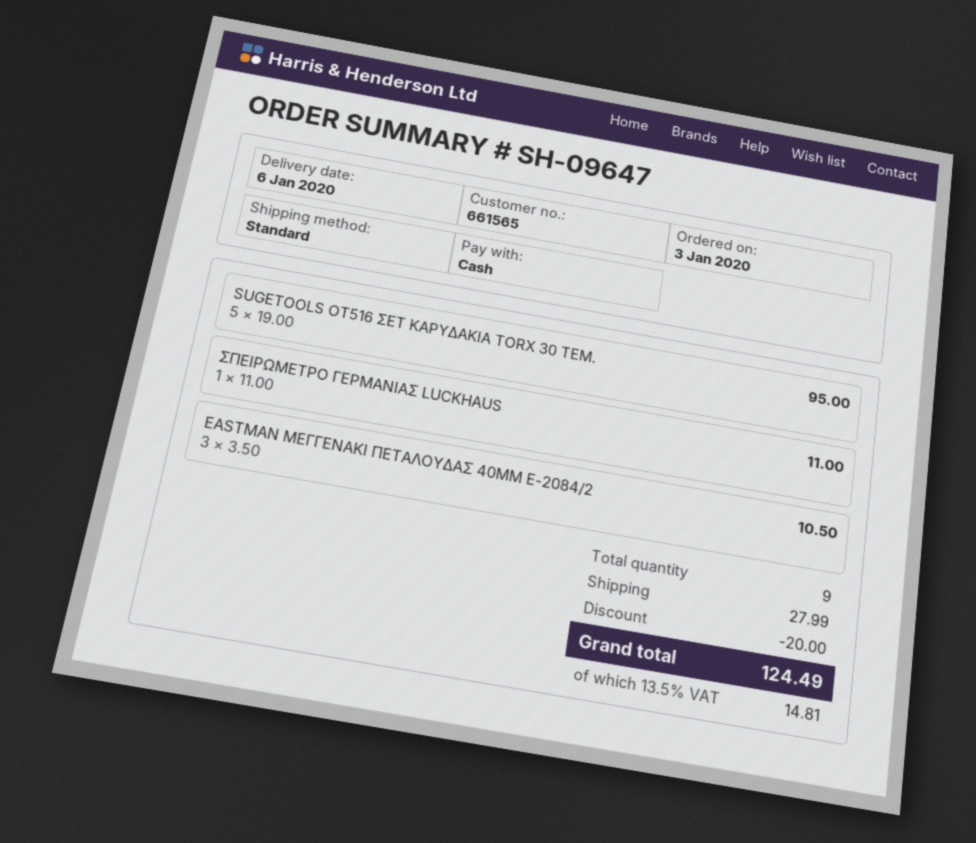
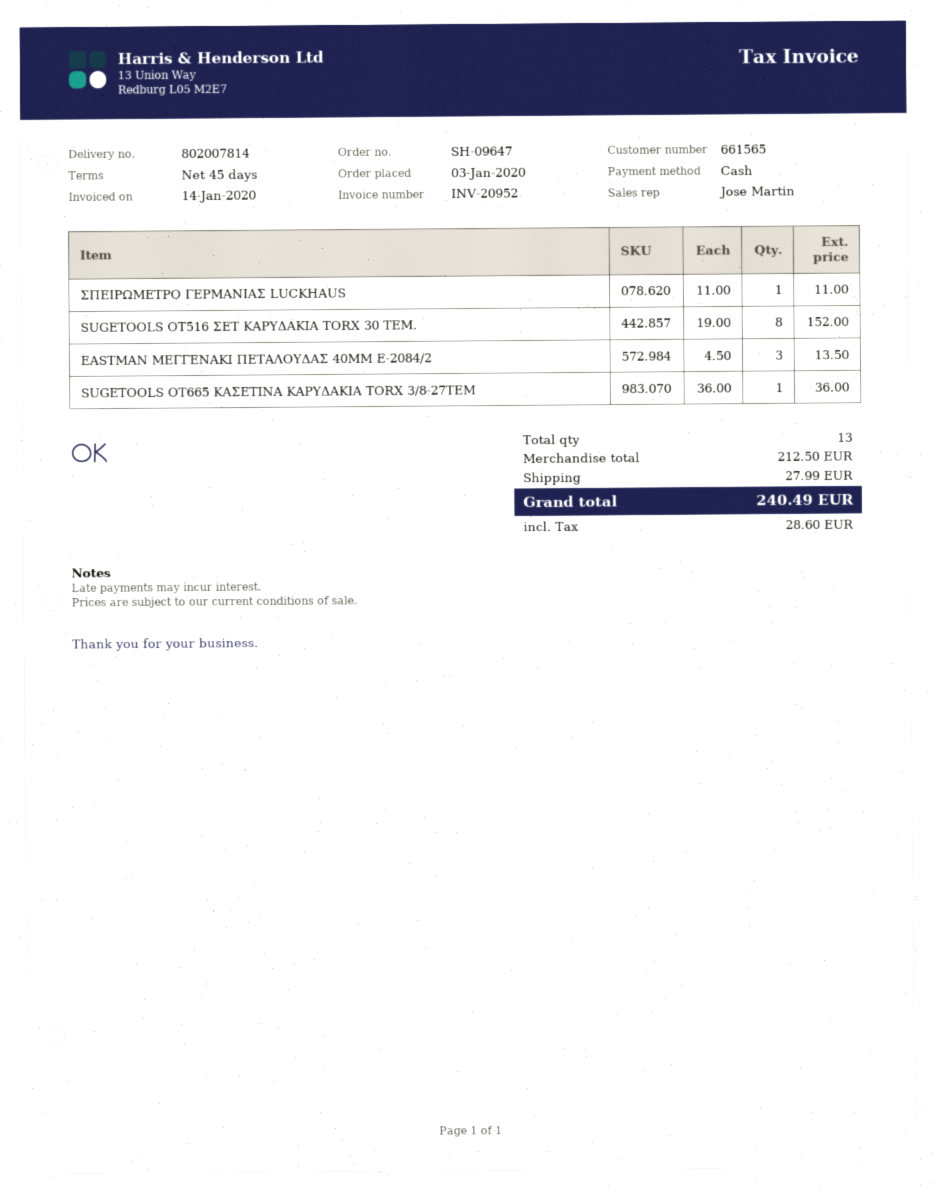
SUGETOOLS OT516 ΣΕΤ ΚΑΡΥΔΑΚΙΑ TORX 30 TEM.: 5 x 19.00 = 95.00 -> 8 x 19.00 = 152.00
EASTMAN ΜΕΓΓΕΝΑΚΙ ΠΕΤΑΛΟΥΔΑΣ 40MM Ε-2084/2: 3 x 3.50 = 10.50 -> 3 x 4.50 = 13.50
SUGETOOLS OT665 ΚΑΣΕΤΙΝΑ ΚΑΡΥΔΑΚΙΑ TORX 3/8-27TEM: none -> 1 x 36.00 = 36.00
total quantity: 9 -> 13
discount: 20.00 -> none
tax: 14.81 -> 28.60
total: 124.49 -> 240.49

